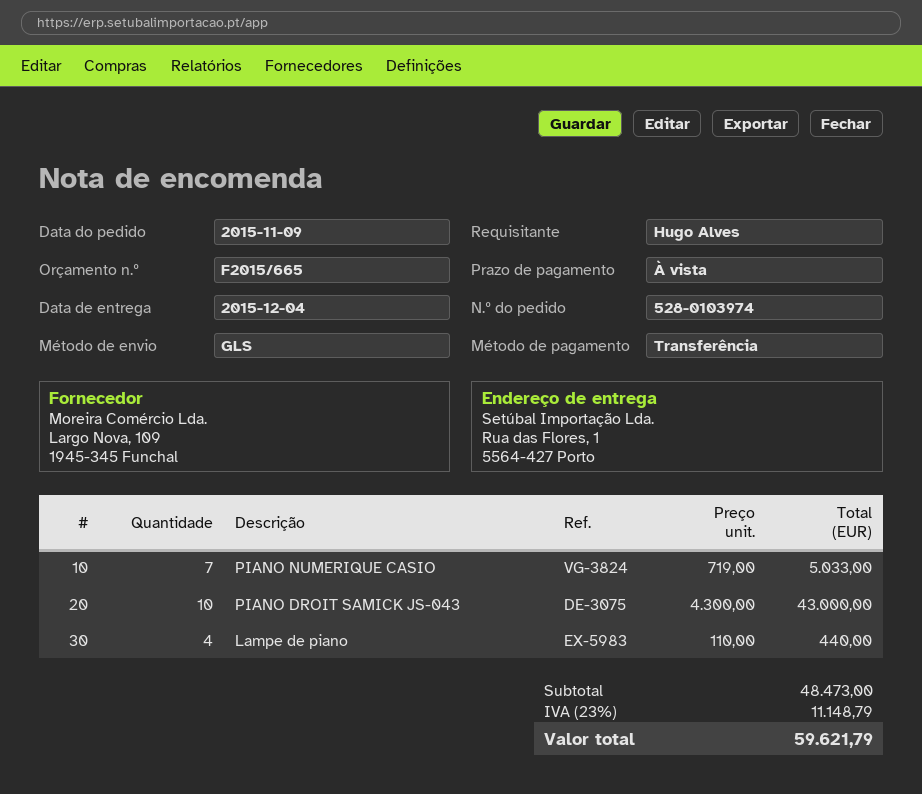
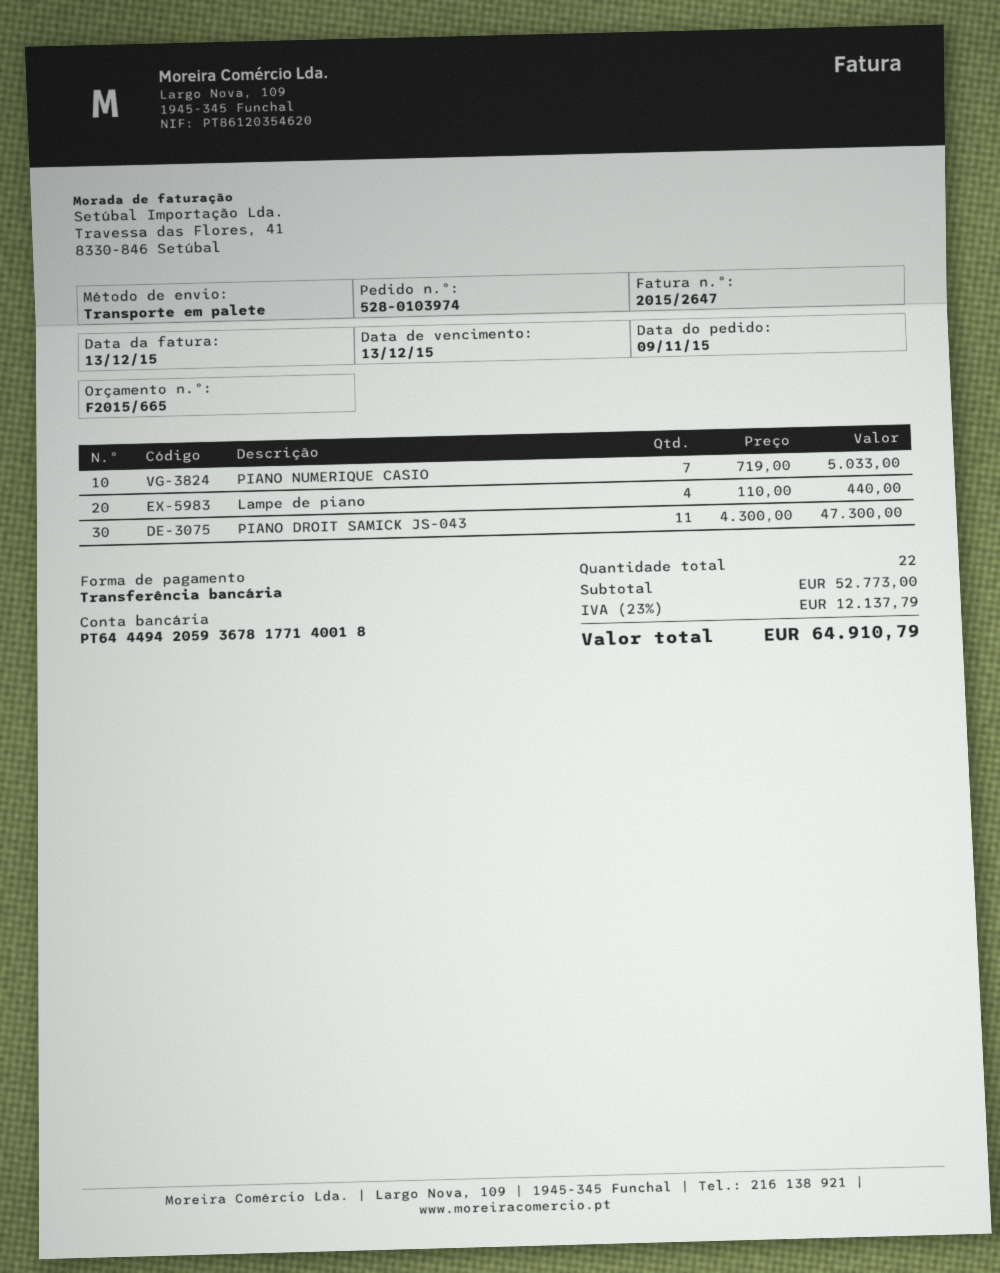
shipping method: GLS -> pallet freight
PIANO DROIT SAMICK JS-043: 10 x 4300.00 = 43000.00 -> 11 x 4300.00 = 47300.00
subtotal: 48473.00 -> 52773.00
tax: 23% = 11148.79 -> 23% = 12137.79
total: 59621.79 -> 64910.79

